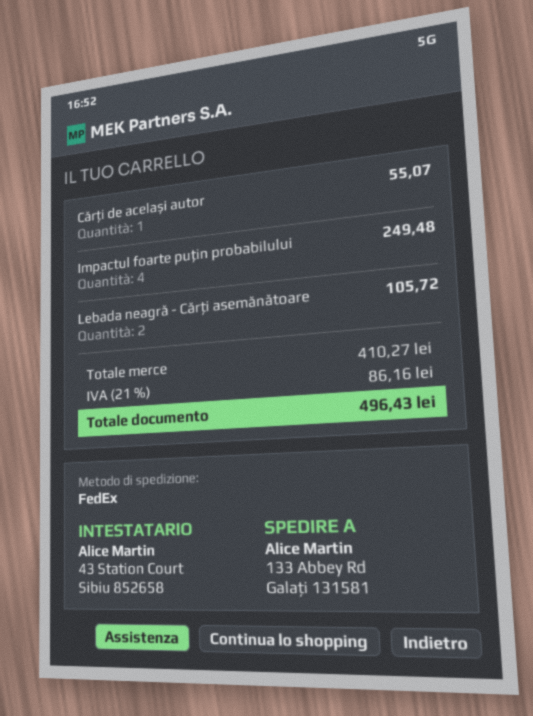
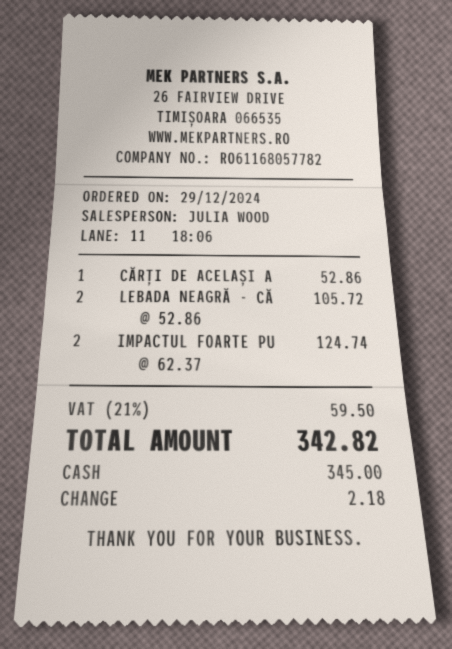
Cărți de același autor: 1 for 55.07 -> 1 for 52.86
Impactul foarte puţin probabilului: 4 for 249.48 -> 2 for 124.74
tax: 21% = 86.16 -> 21% = 59.50
total: 496.43 -> 342.82

